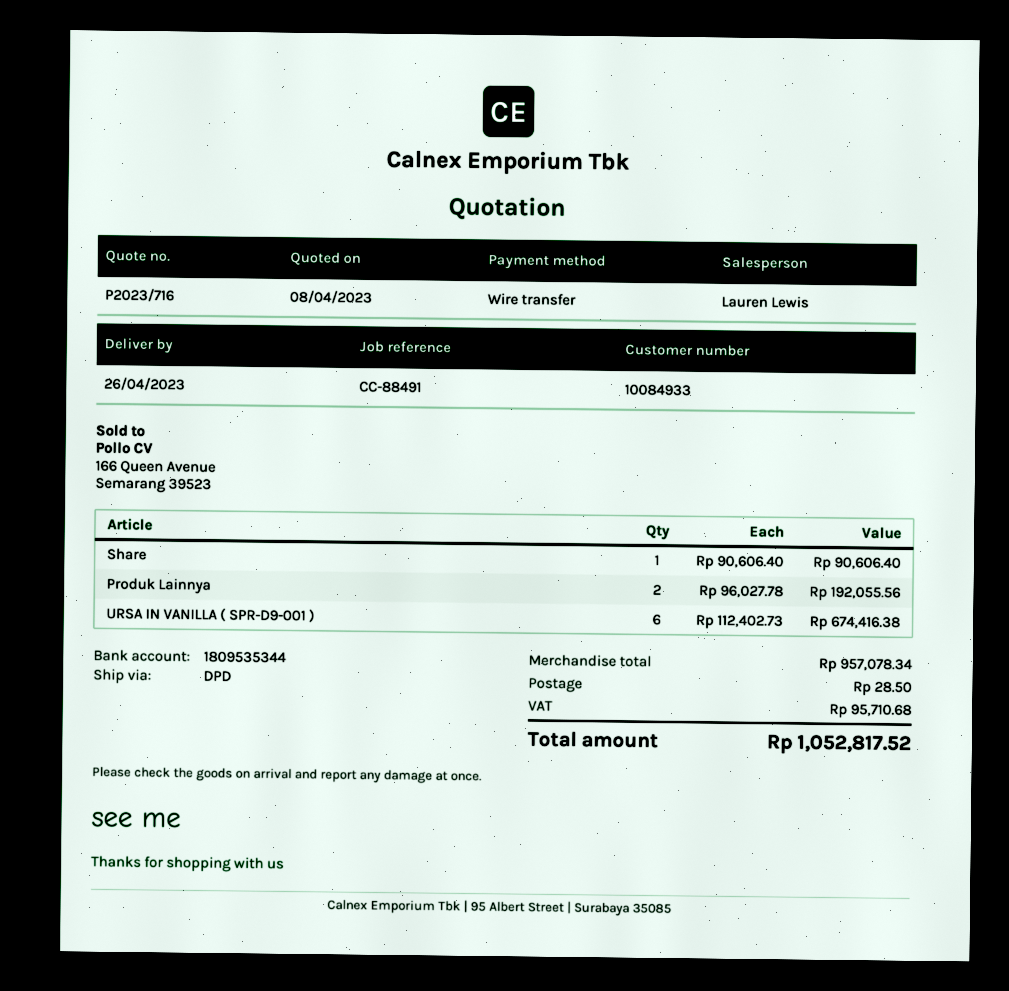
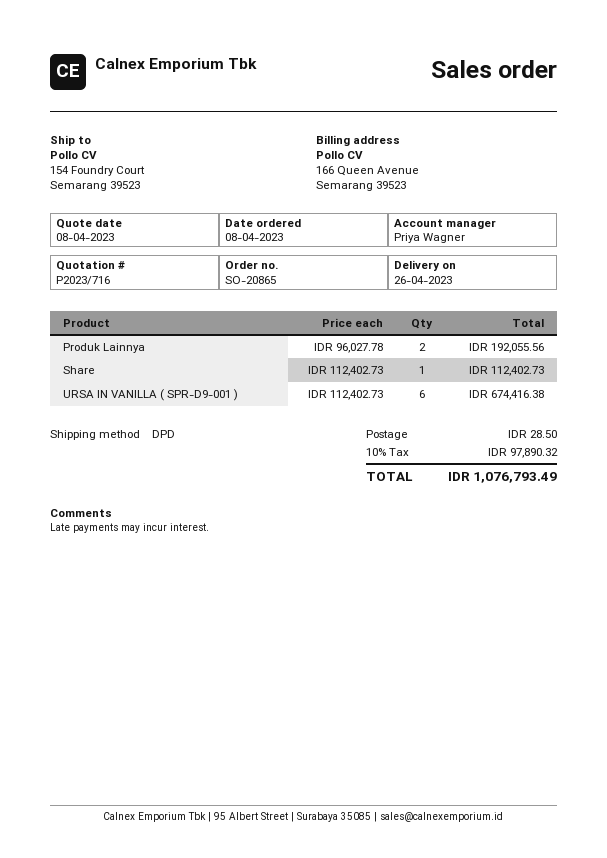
sales rep: Lauren Lewis -> Priya Wagner
Share: 1 x 90606.40 = 90606.40 -> 1 x 112402.73 = 112402.73
tax: 95710.68 -> 97890.32
total: 1052817.52 -> 1076793.49

